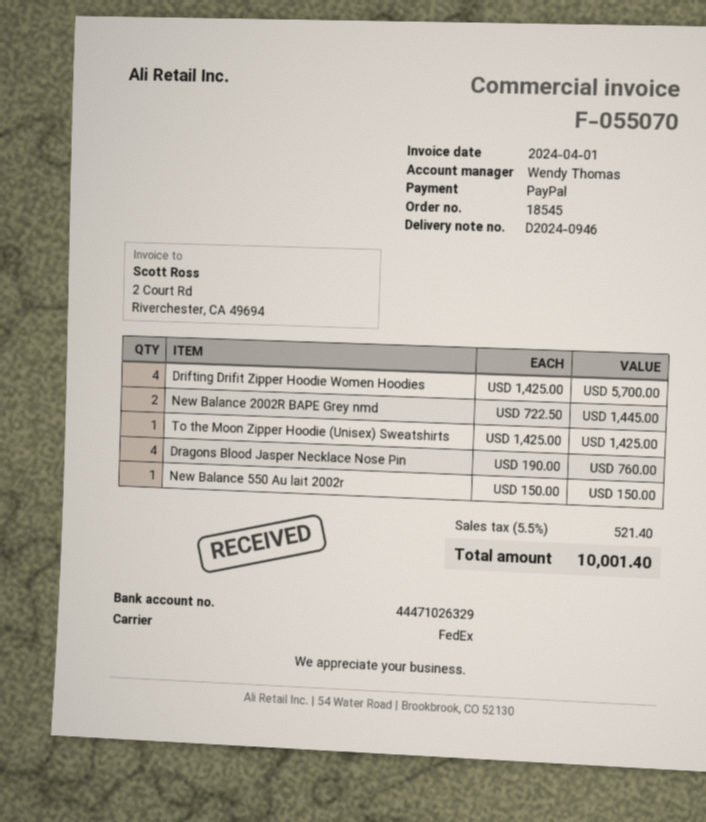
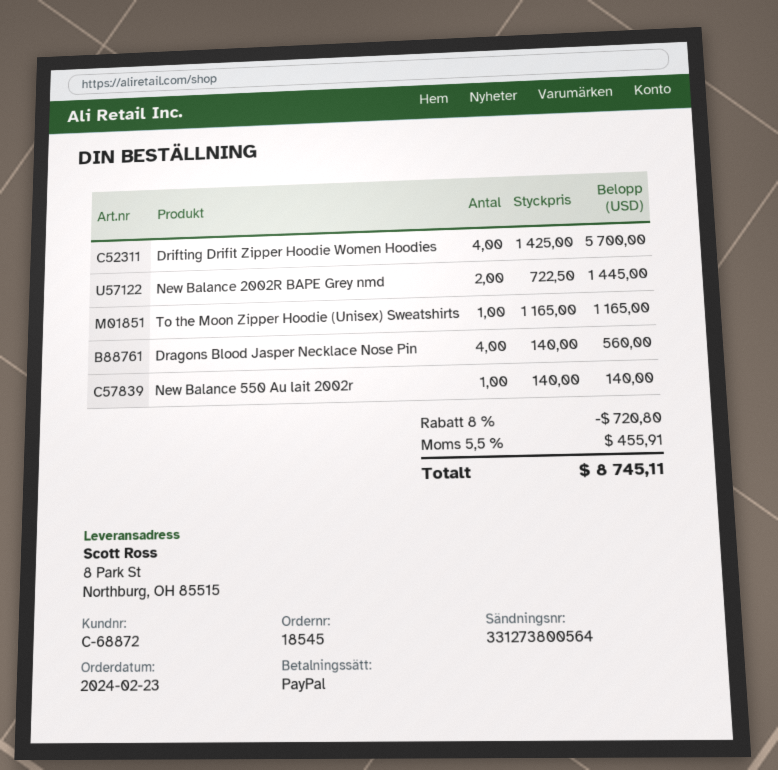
To the Moon Zipper Hoodie (Unisex) Sweatshirts: 1 x 1425.00 = 1425.00 -> 1 x 1165.00 = 1165.00
Dragons Blood Jasper Necklace Nose Pin: 4 x 190.00 = 760.00 -> 4 x 140.00 = 560.00
New Balance 550 Au lait 2002r: 1 x 150.00 = 150.00 -> 1 x 140.00 = 140.00
discount: none -> 8% = 720.80
tax: 5.5% = 521.40 -> 5.5% = 455.91
total: 10001.40 -> 8745.11

